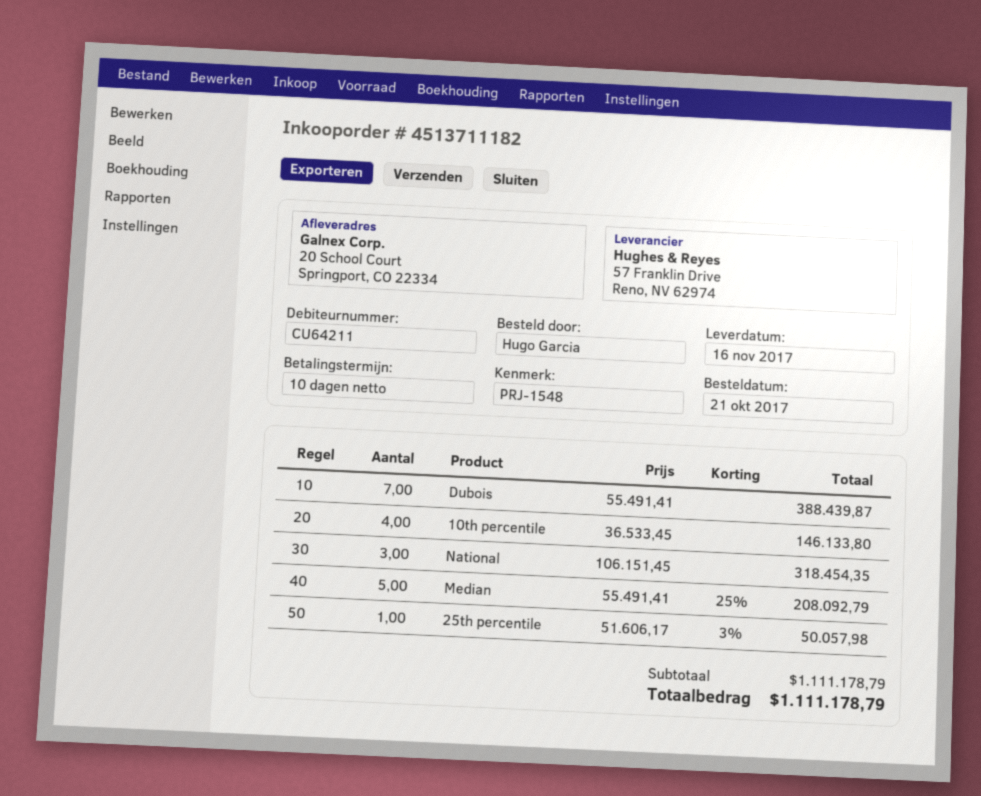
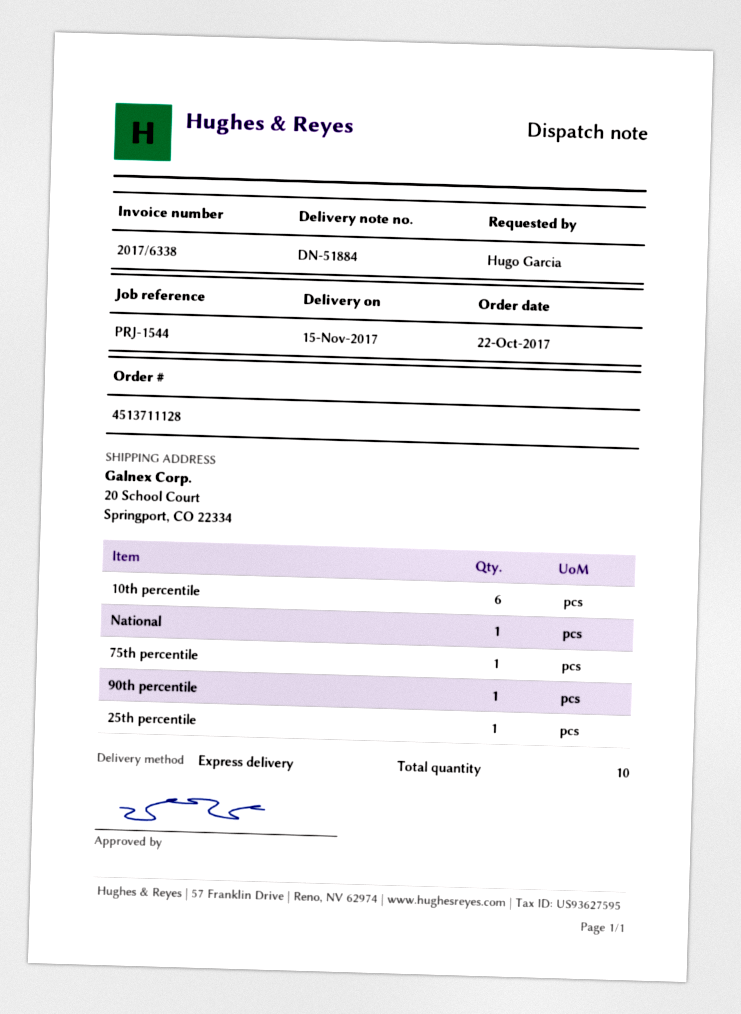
order number: 4513711182 -> 4513711128
order date: 2017-10-21 -> 2017-10-22
delivery date: 2017-11-16 -> 2017-11-15
reference: PRJ-1548 -> PRJ-1544
Dubois: 7 -> none
10th percentile: 4 -> 6
National: 3 -> 1
Median: 5 -> none
75th percentile: none -> 1
90th percentile: none -> 1

